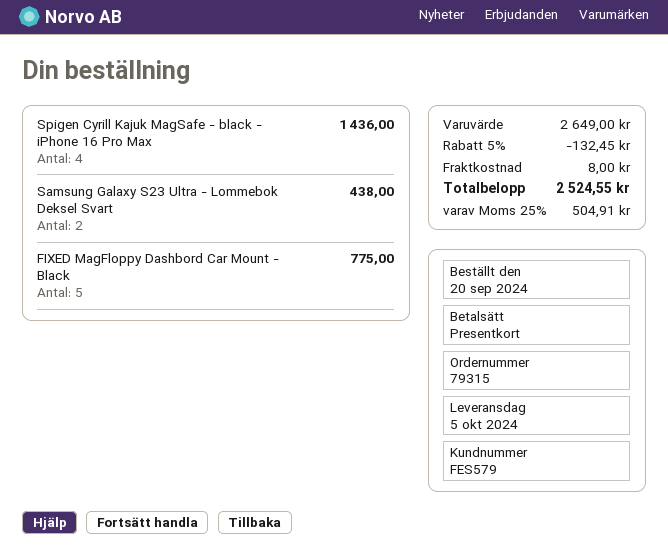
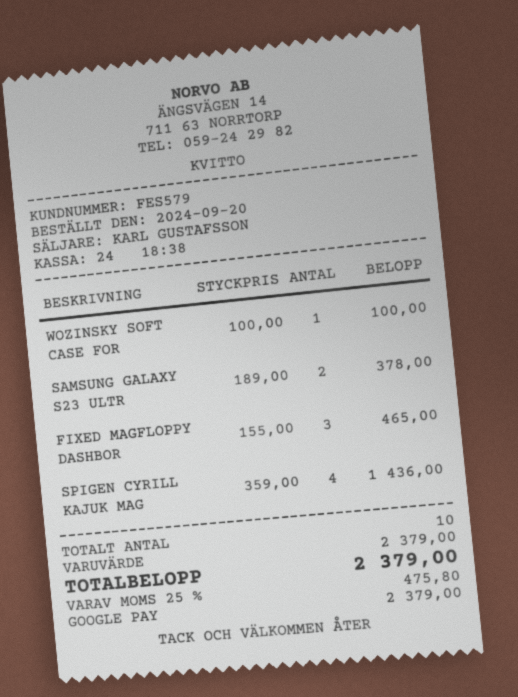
payment method: gift card -> Google Pay
Samsung Galaxy S23 Ultra - Lommebok Deksel Svart: 2 for 438.00 -> 2 for 378.00
FIXED MagFloppy Dashbord Car Mount - Black: 5 for 775.00 -> 3 for 465.00
WOZINSKY SOFT CASE FOR: none -> 1 for 100.00
subtotal: 2649.00 -> 2379.00
discount: 5% = 132.45 -> none
shipping: 8.00 -> none
tax: 25% = 504.91 -> 25% = 475.80
total: 2524.55 -> 2379.00

